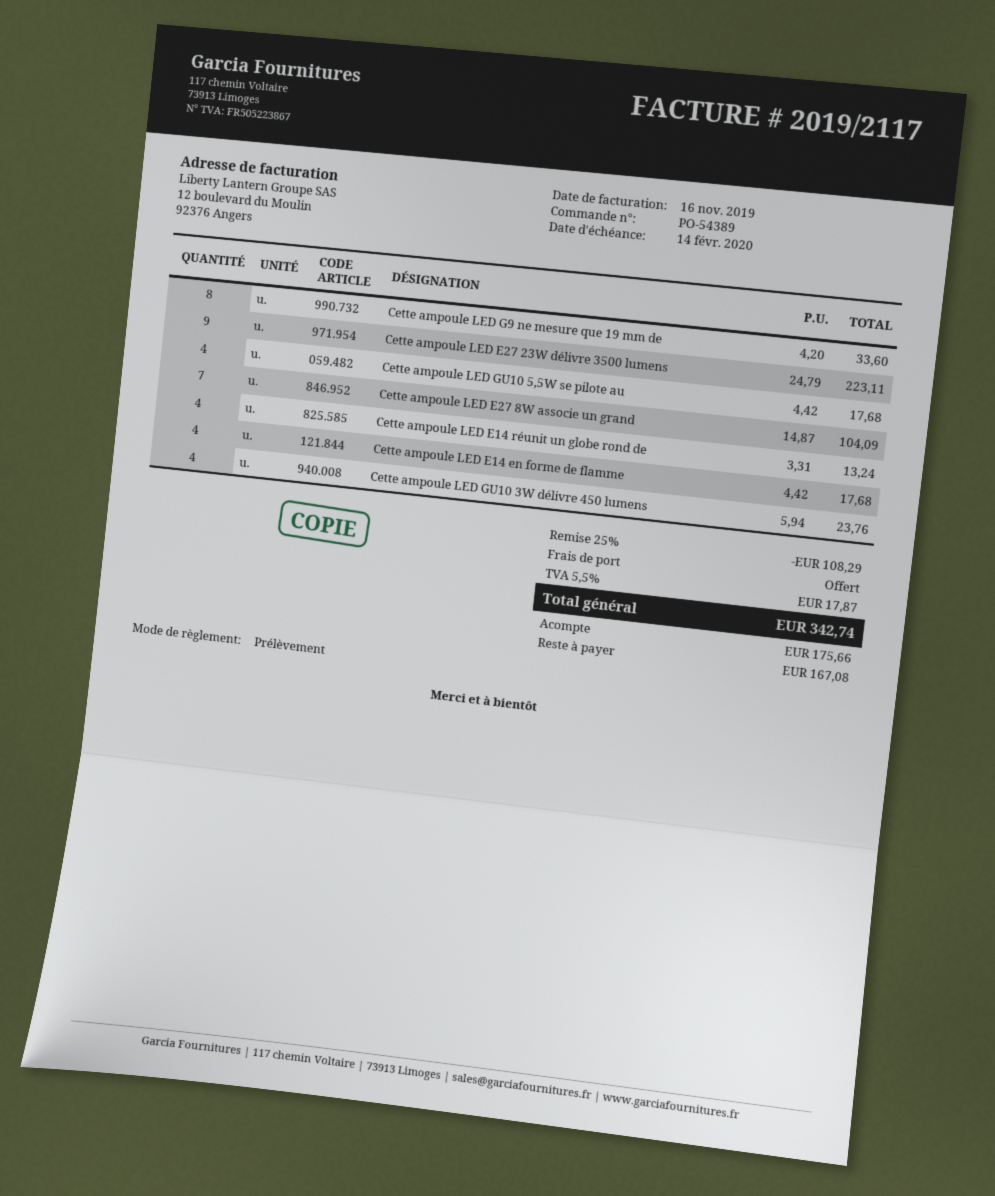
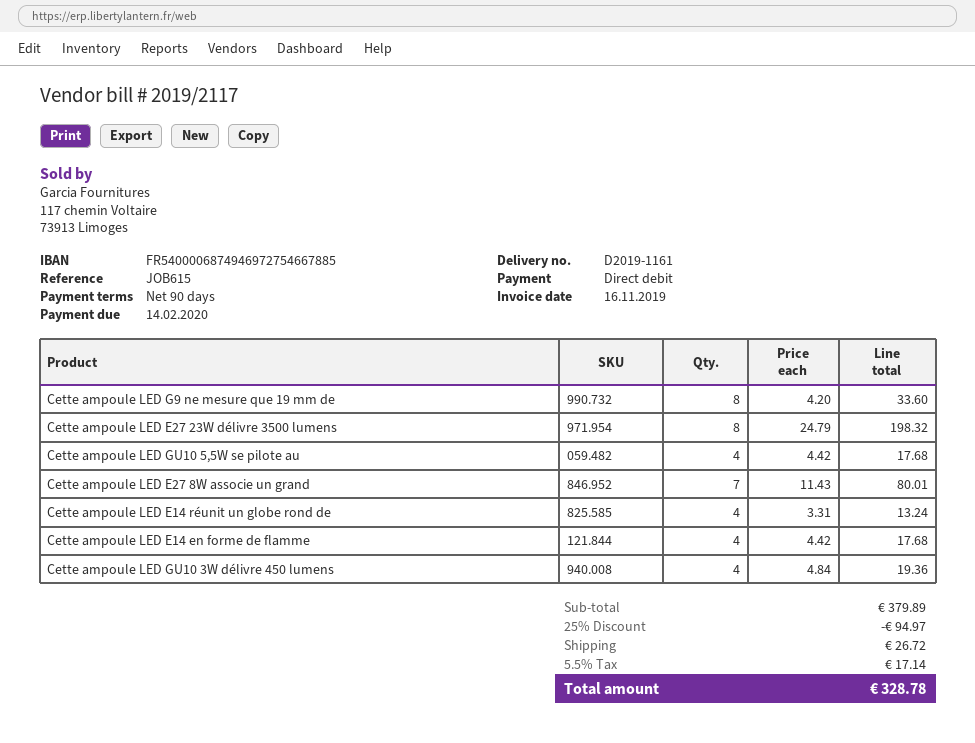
Cette ampoule LED E27 23W délivre 3500 lumens: 9 x 24.79 = 223.11 -> 8 x 24.79 = 198.32
Cette ampoule LED E27 8W associe un grand: 7 x 14.87 = 104.09 -> 7 x 11.43 = 80.01
Cette ampoule LED GU10 3W délivre 450 lumens: 4 x 5.94 = 23.76 -> 4 x 4.84 = 19.36
discount: 25% = 108.29 -> 25% = 94.97
shipping: 0.00 -> 26.72
tax: 5.5% = 17.87 -> 5.5% = 17.14
total: 342.74 -> 328.78

